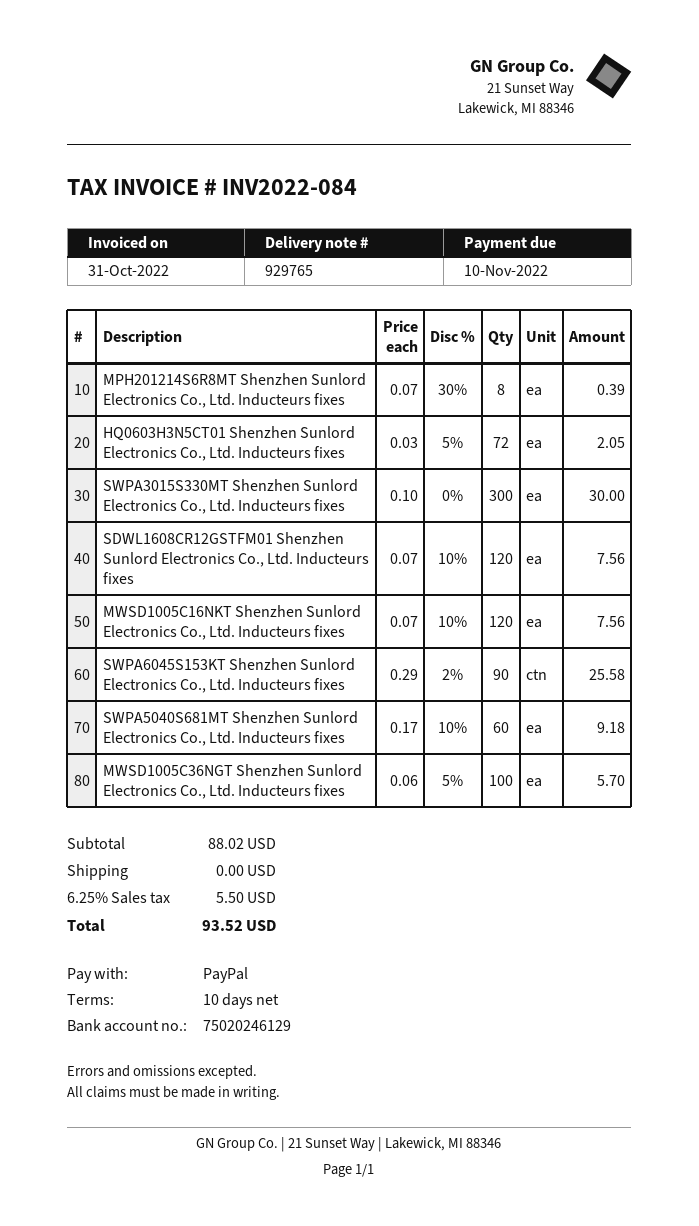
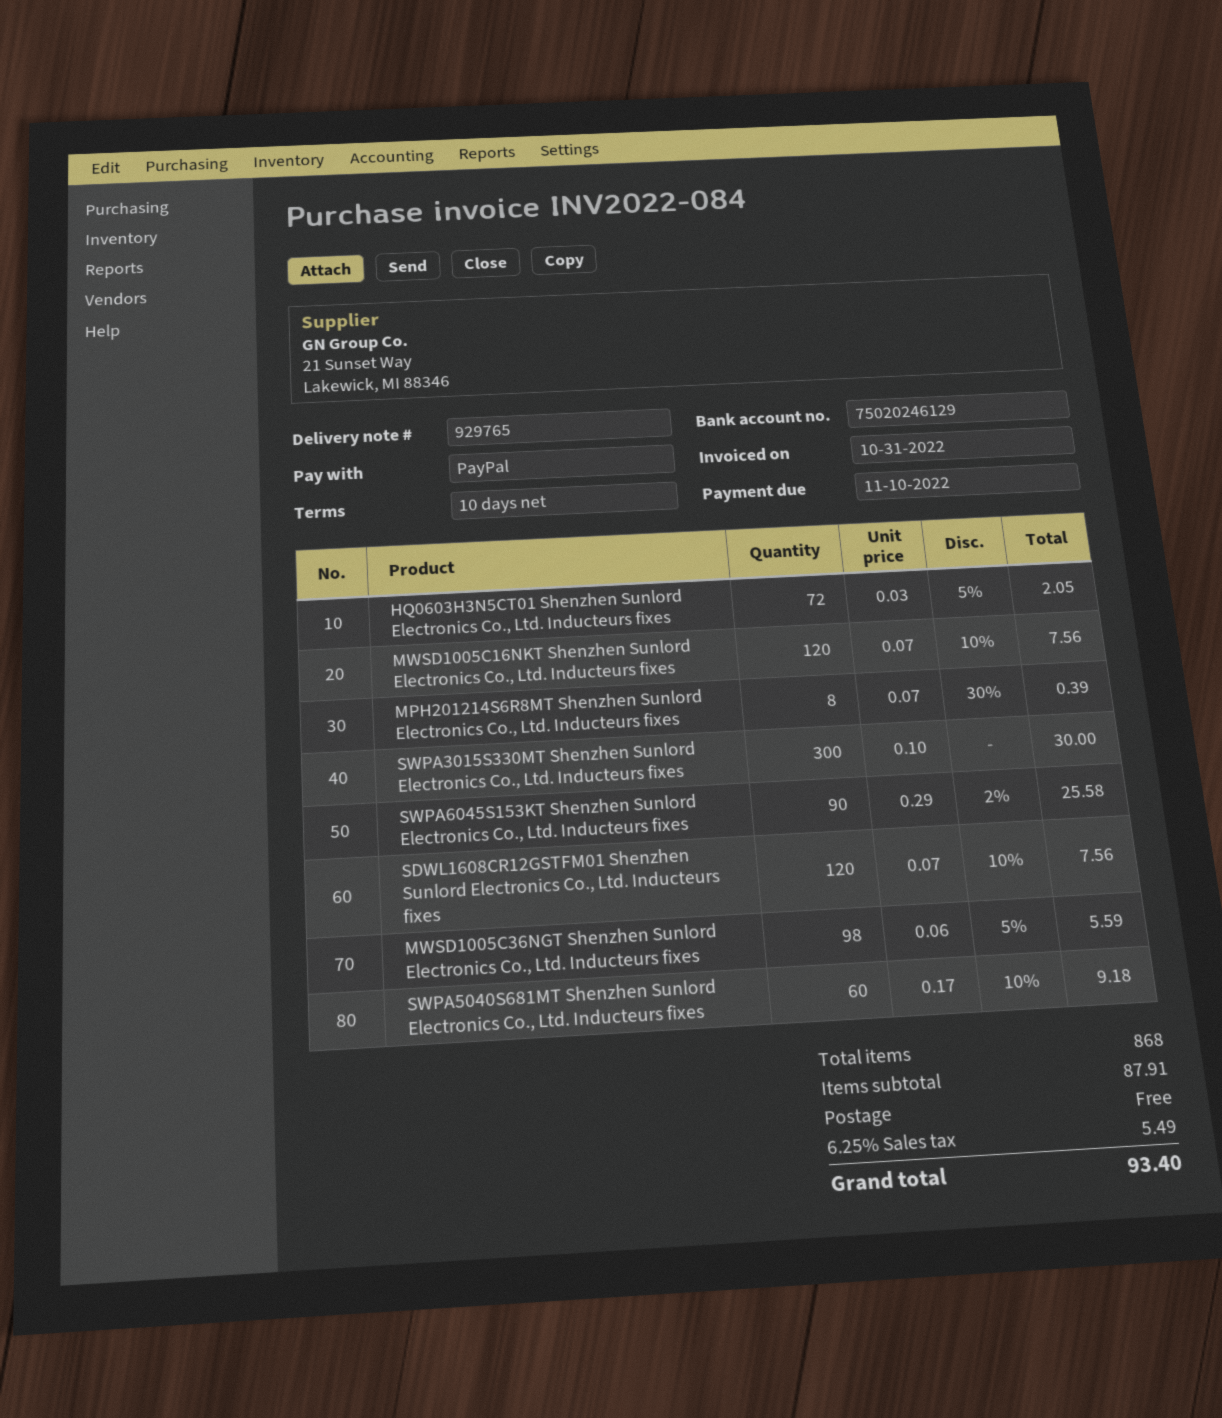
MWSD1005C36NGT Shenzhen Sunlord Electronics Co., Ltd. Inducteurs fixes: 100 x 0.06 - 5% = 5.70 -> 98 x 0.06 - 5% = 5.59
subtotal: 88.02 -> 87.91
tax: 6.25% = 5.50 -> 6.25% = 5.49
total: 93.52 -> 93.40

